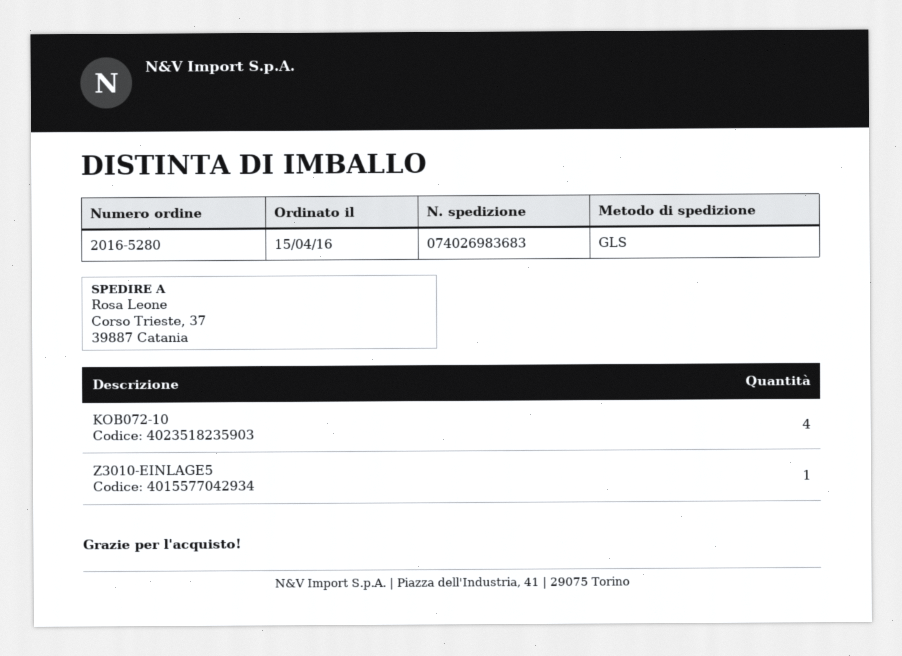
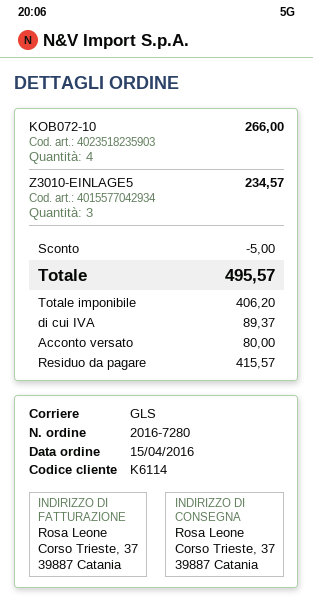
order number: 2016-5280 -> 2016-7280
Z3010-EINLAGE5: 1 -> 3

